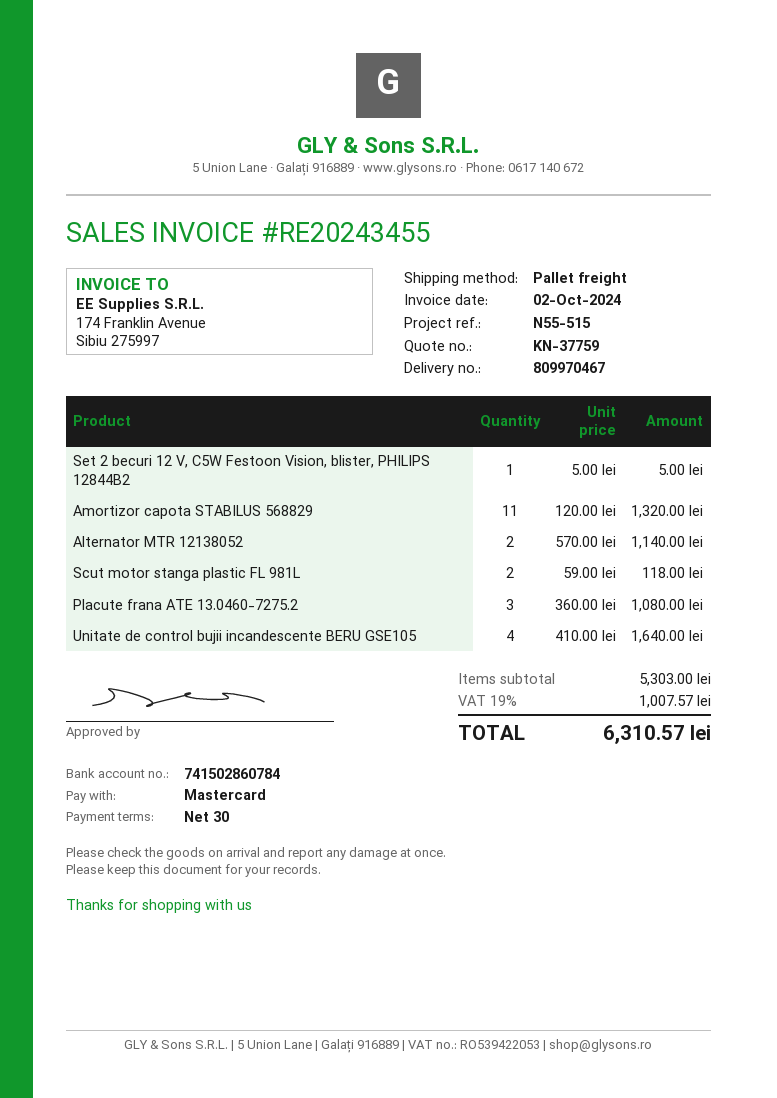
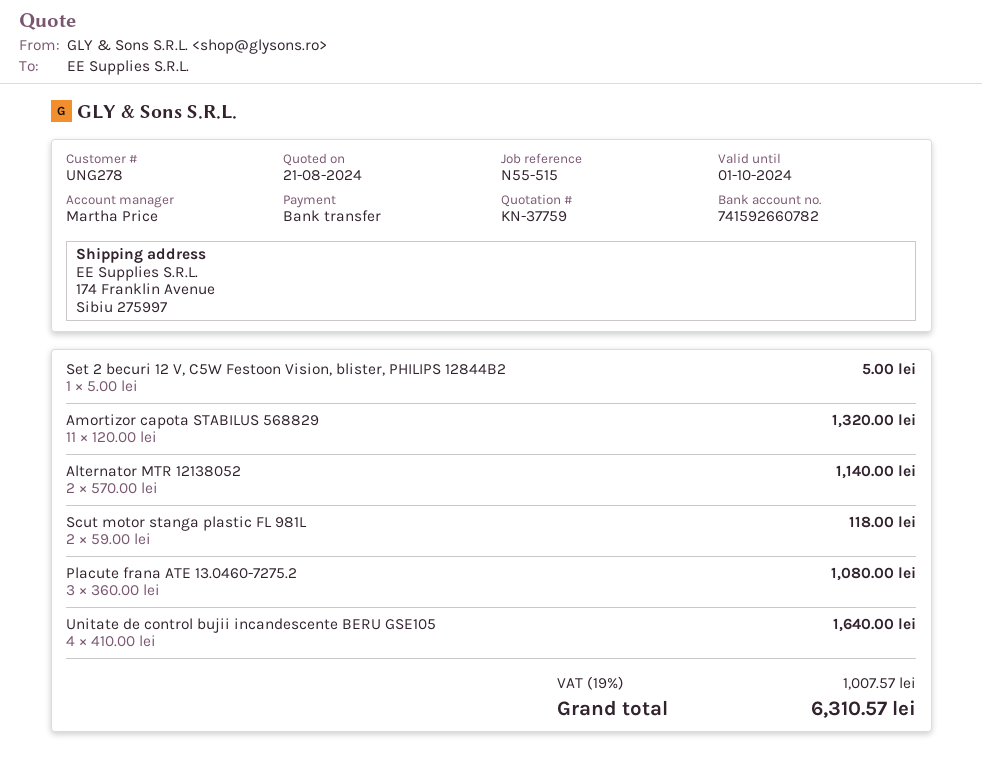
payment method: Mastercard -> bank transfer
bank account: 741502860784 -> 741592660782

